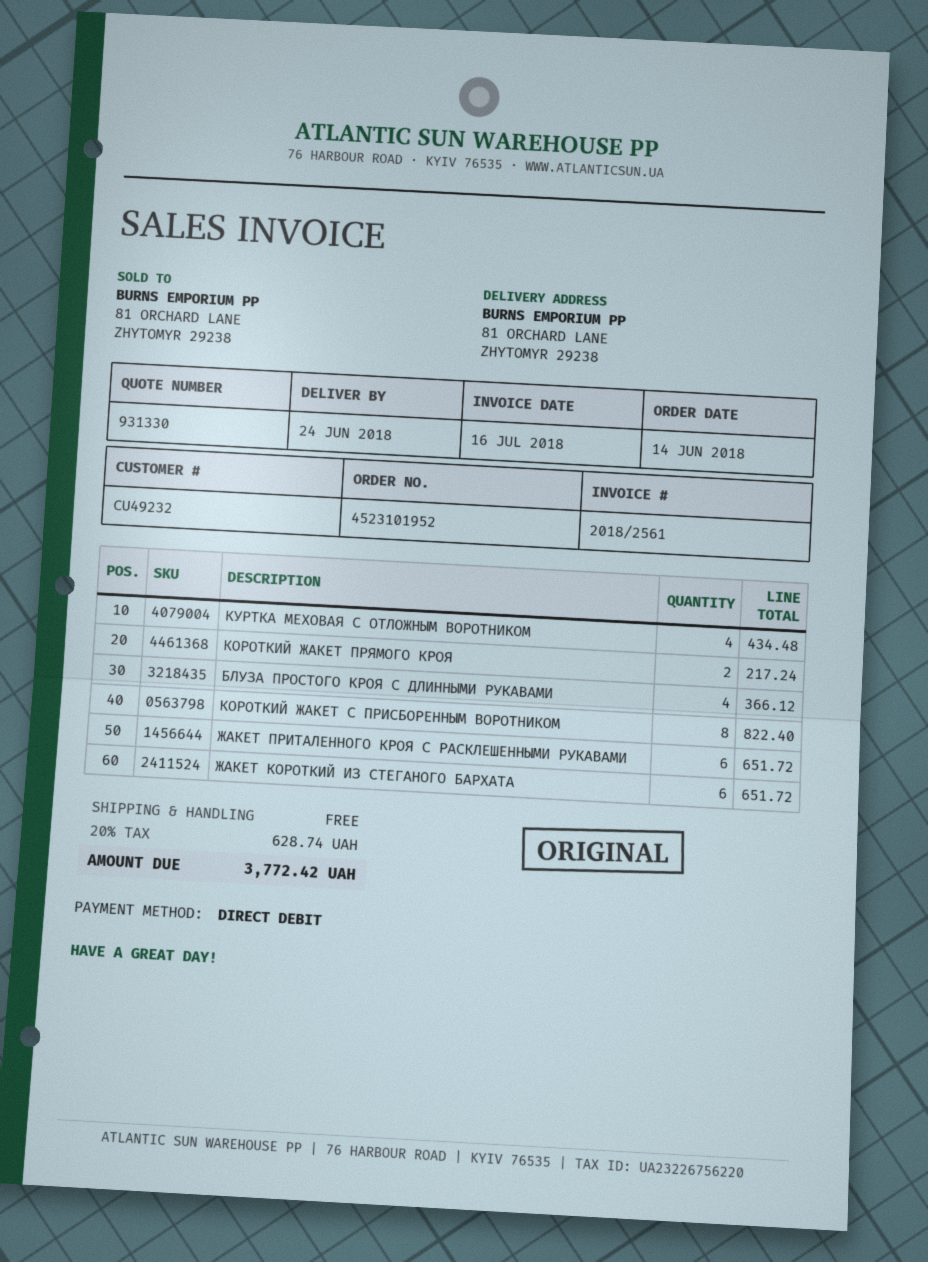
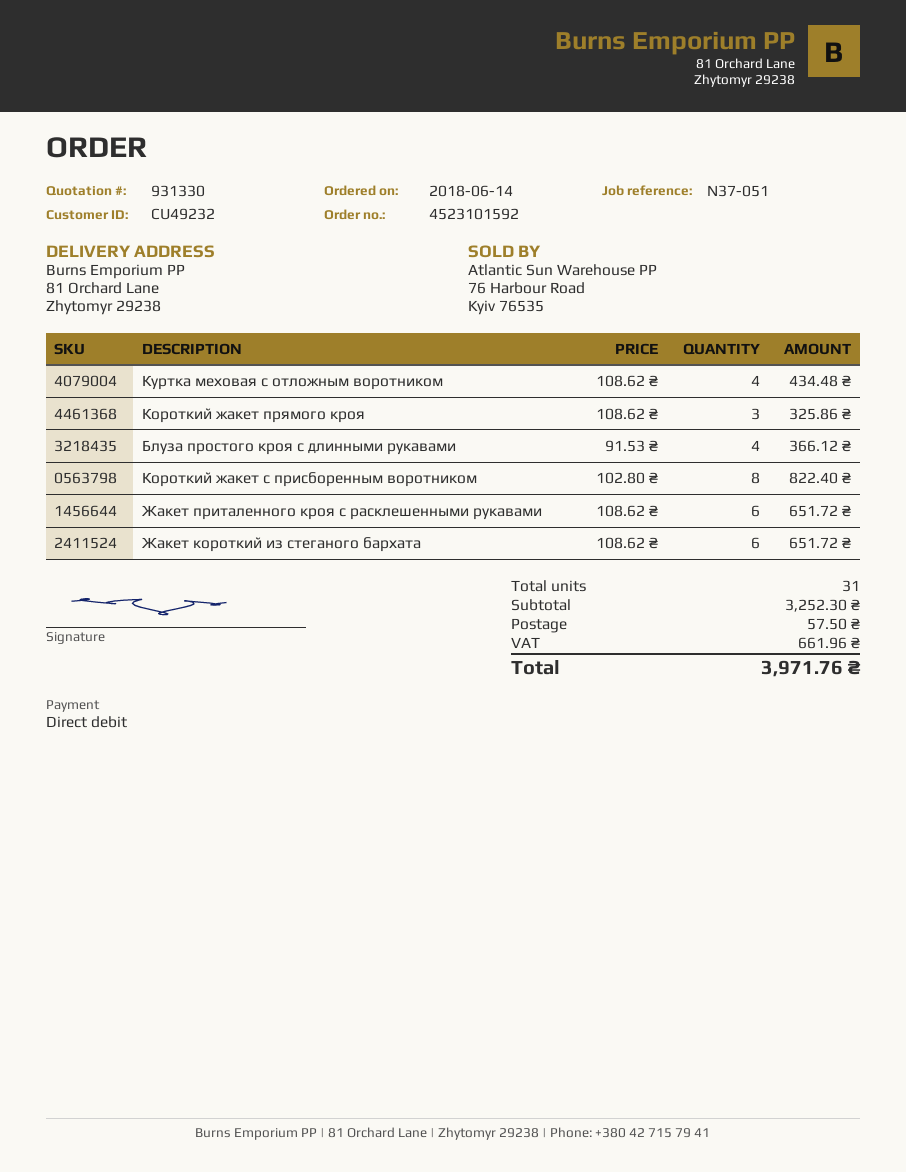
order number: 4523101952 -> 4523101592
КОРОТКИЙ ЖАКЕТ ПРЯМОГО КРОЯ: 2 for 217.24 -> 3 for 325.86
shipping: 0.00 -> 57.50
tax: 628.74 -> 661.96
total: 3772.42 -> 3971.76

